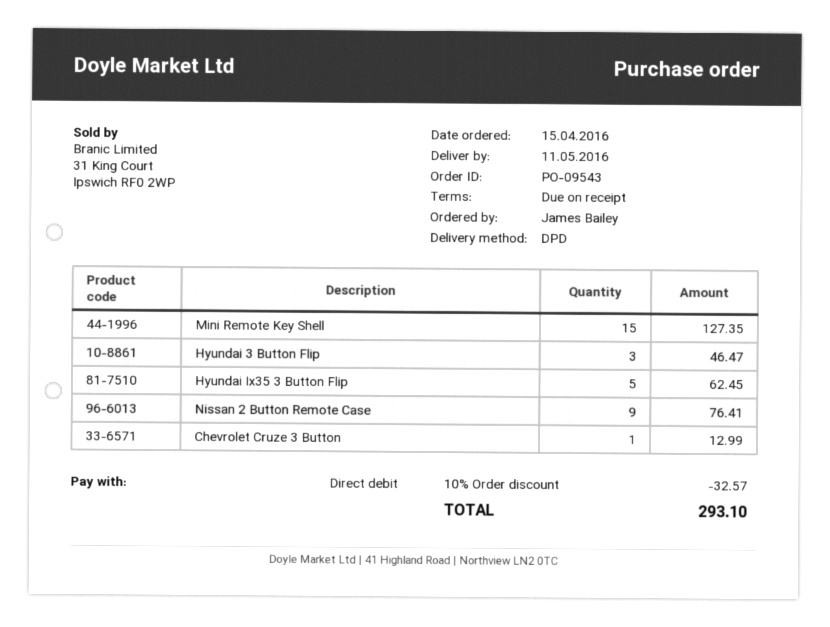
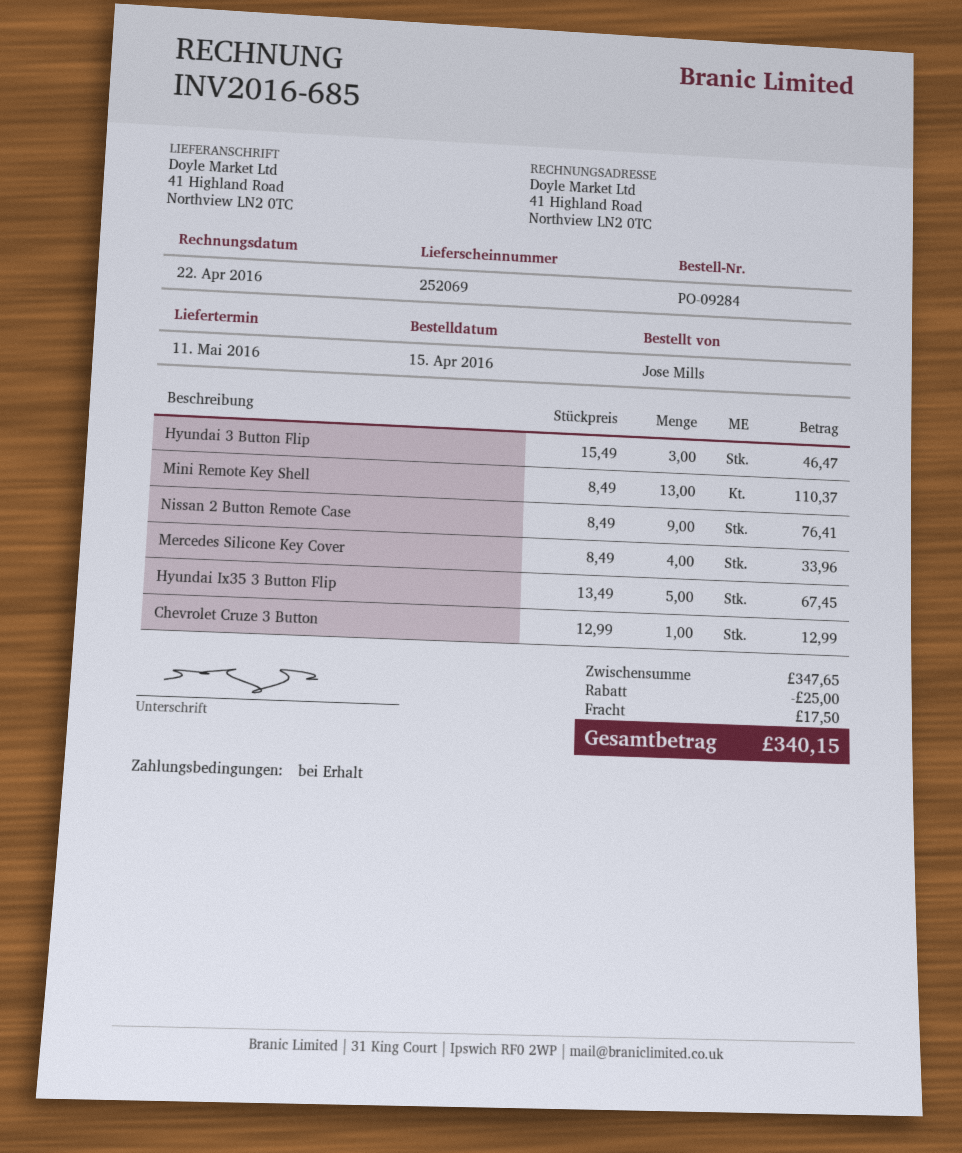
order number: PO-09543 -> PO-09284
ordered by: James Bailey -> Jose Mills
Mini Remote Key Shell: 15 for 127.35 -> 13 for 110.37
Hyundai Ix35 3 Button Flip: 5 for 62.45 -> 5 for 67.45
Mercedes Silicone Key Cover: none -> 4 for 33.96
discount: 32.57 -> 25.00
shipping: none -> 17.50
total: 293.10 -> 340.15

